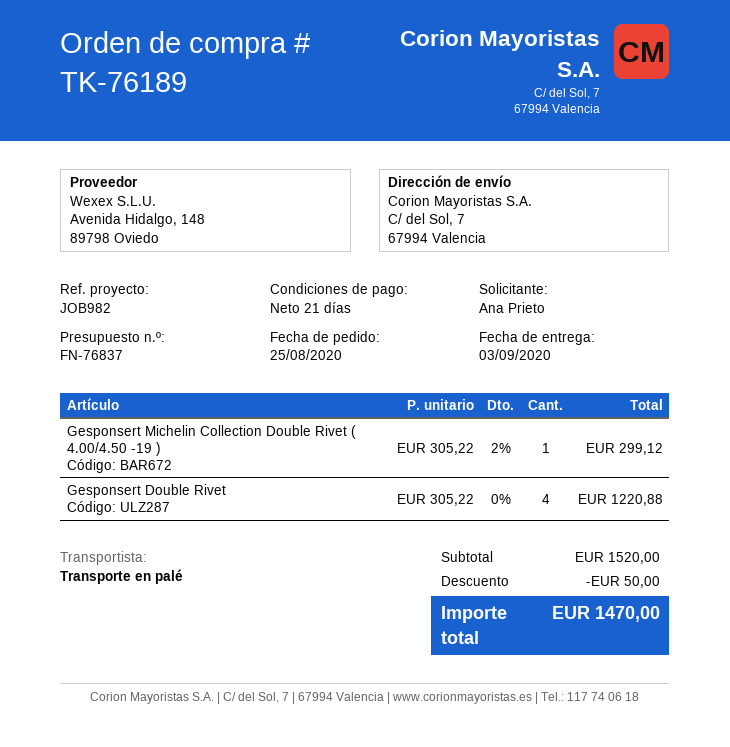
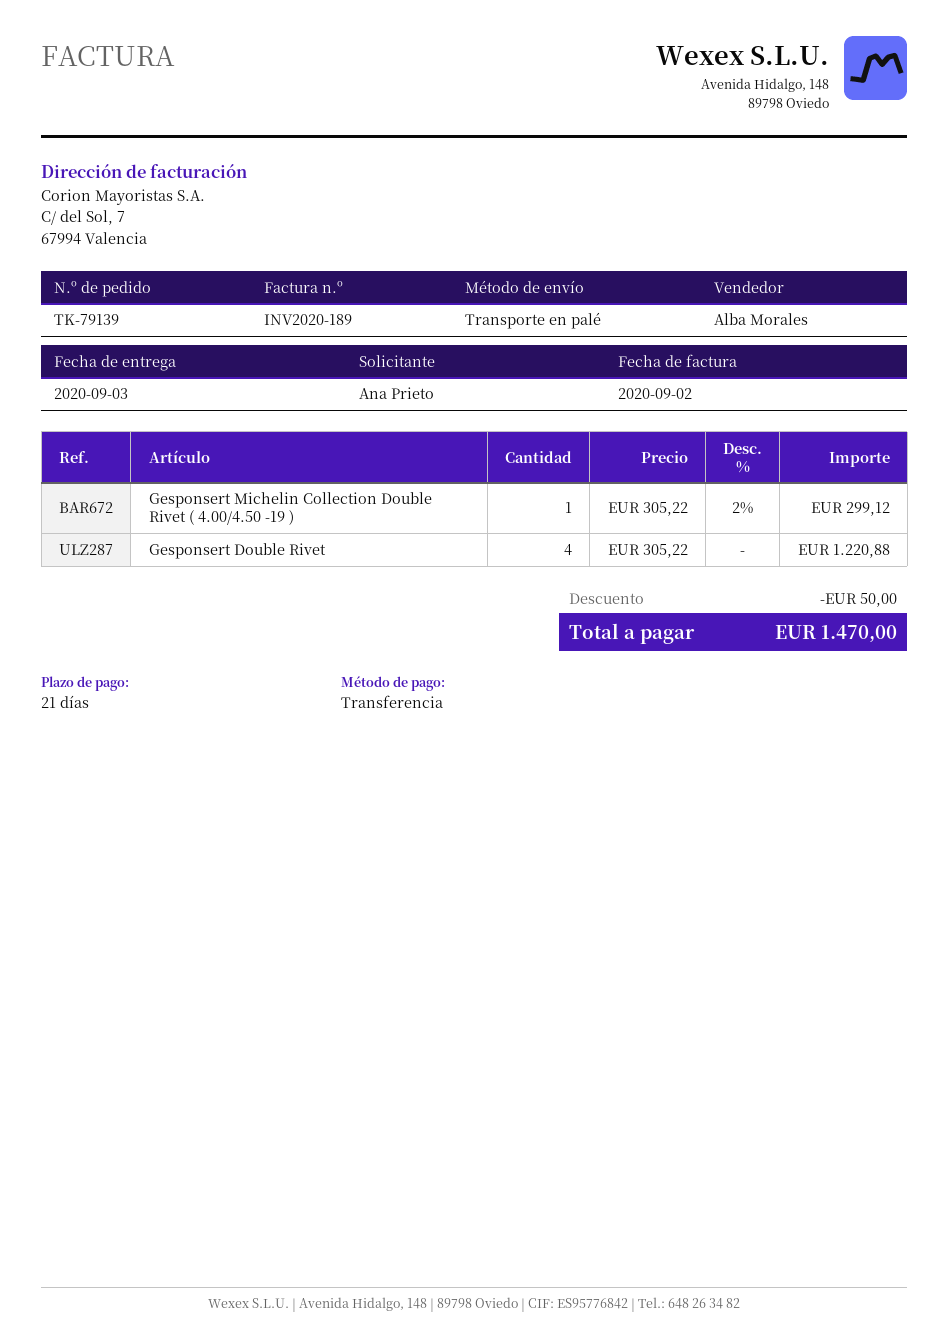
order number: TK-76189 -> TK-79139

